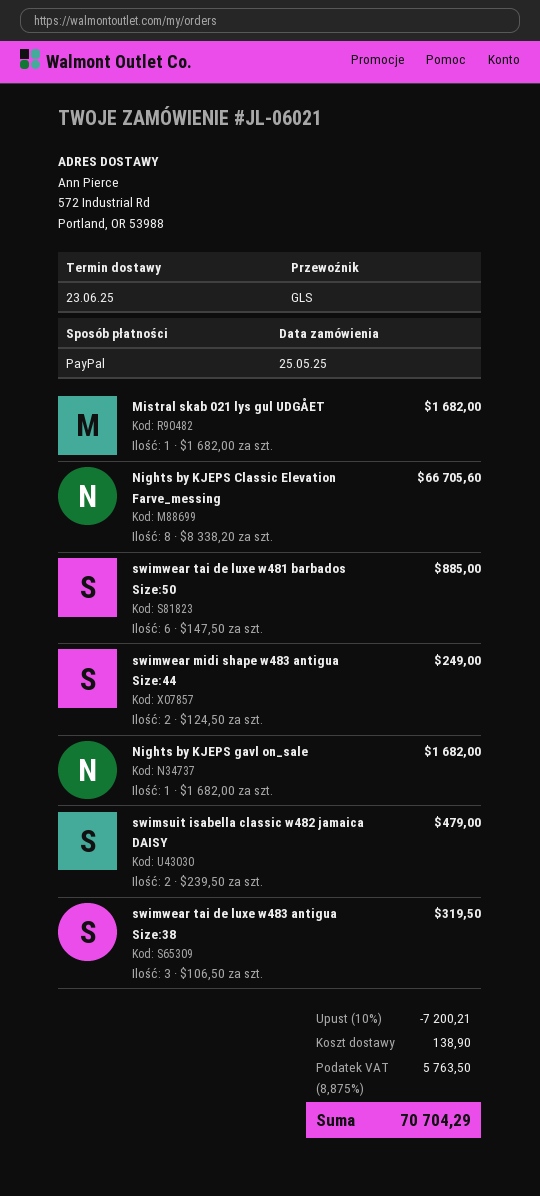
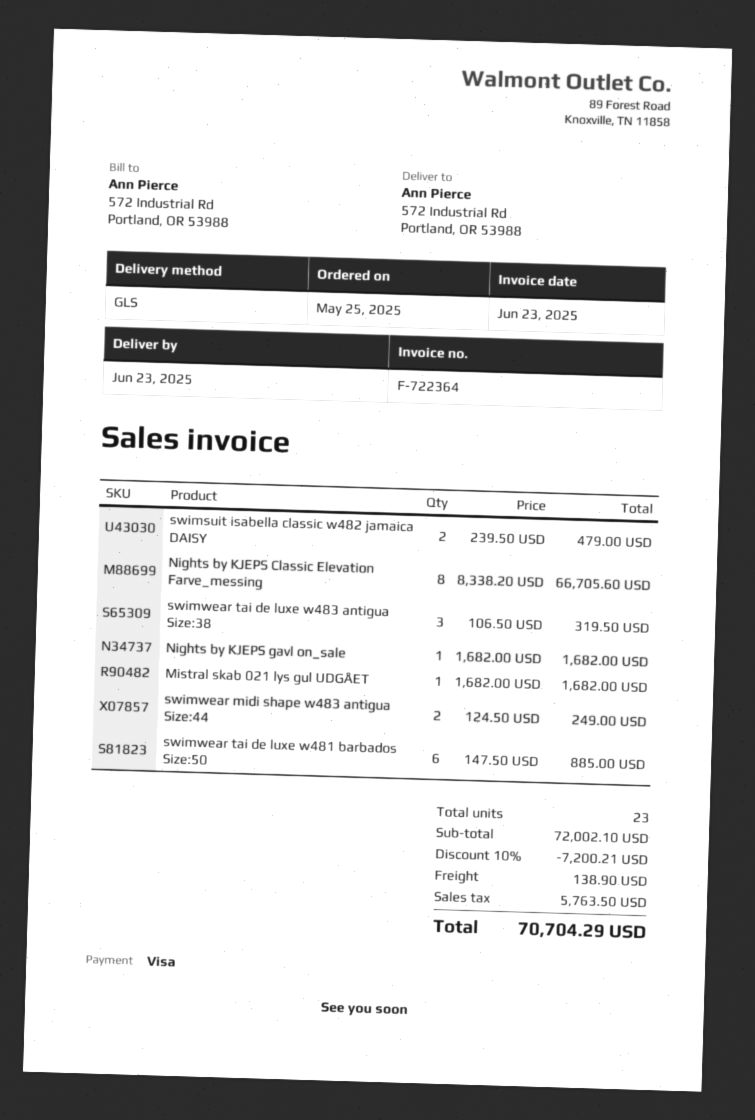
payment method: PayPal -> Visa

